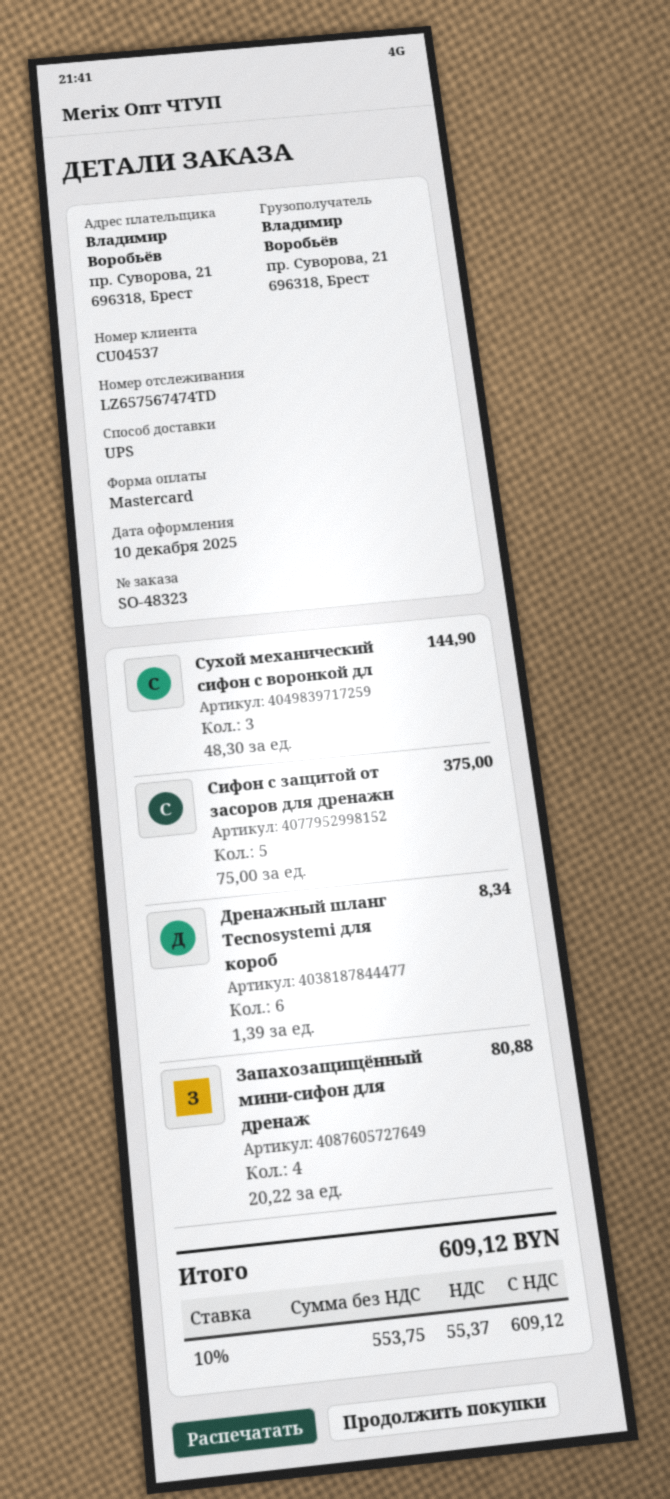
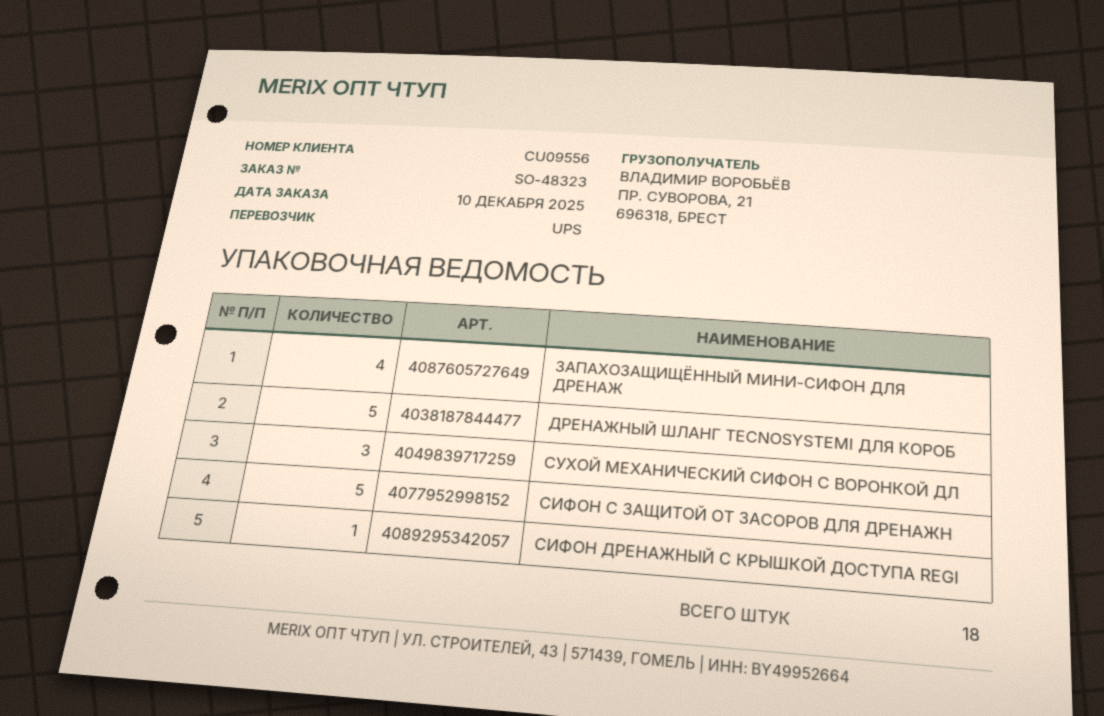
customer number: CU04537 -> CU09556
Дренажный шланг Tecnosystemi для короб: 6 -> 5
СИФОН ДРЕНАЖНЫЙ С КРЫШКОЙ ДОСТУПА REGI: none -> 1

